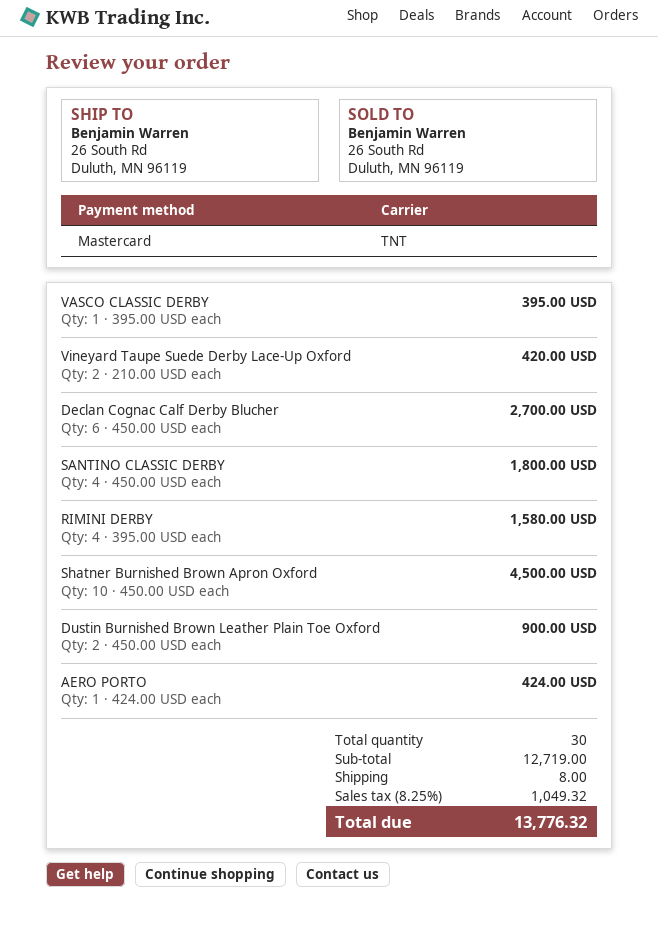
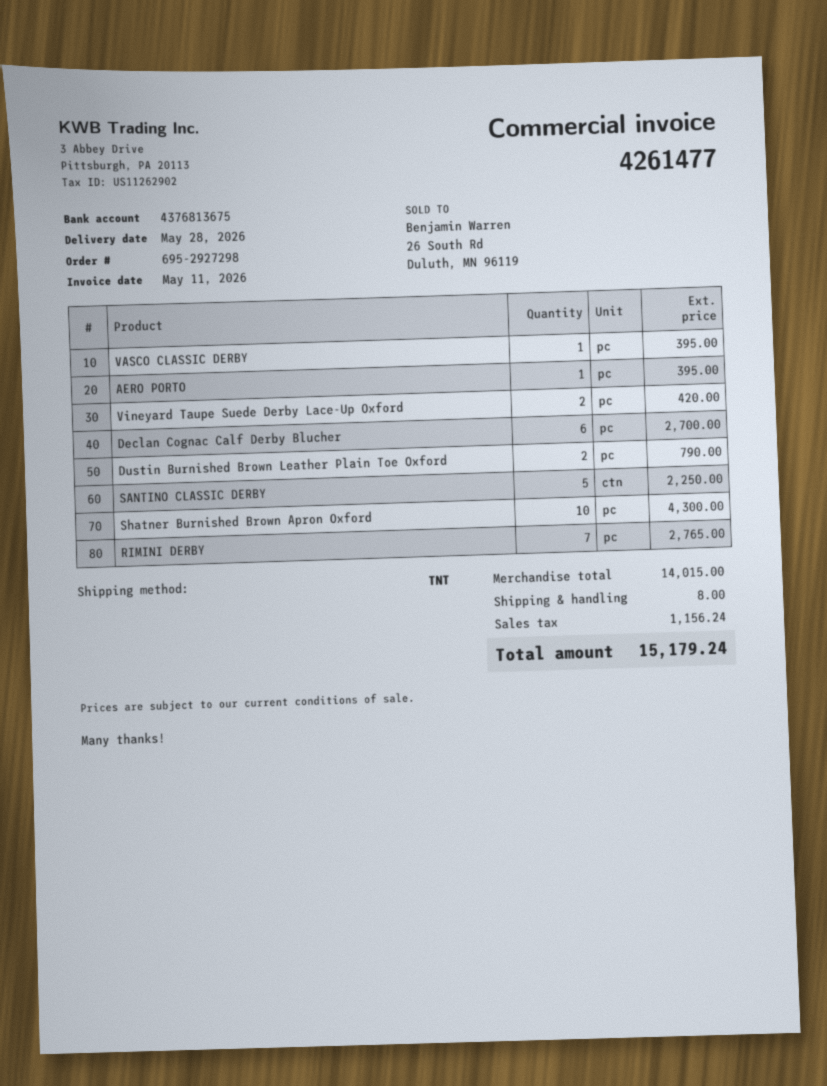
SANTINO CLASSIC DERBY: 4 for 1800.00 -> 5 for 2250.00
RIMINI DERBY: 4 for 1580.00 -> 7 for 2765.00
Shatner Burnished Brown Apron Oxford: 10 for 4500.00 -> 10 for 4300.00
Dustin Burnished Brown Leather Plain Toe Oxford: 2 for 900.00 -> 2 for 790.00
AERO PORTO: 1 for 424.00 -> 1 for 395.00
subtotal: 12719.00 -> 14015.00
tax: 1049.32 -> 1156.24
total: 13776.32 -> 15179.24

